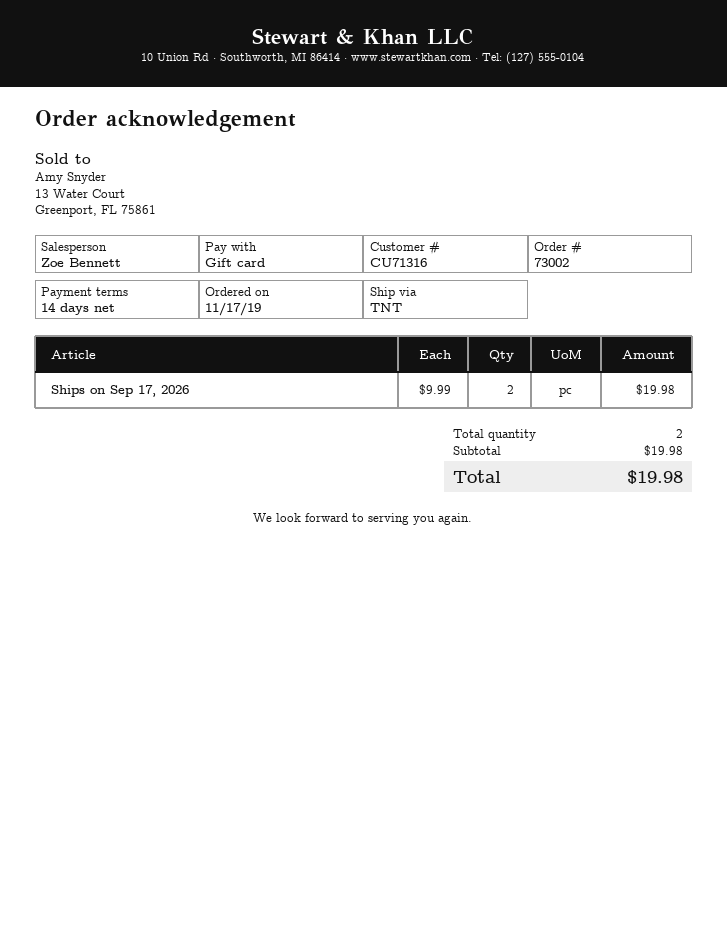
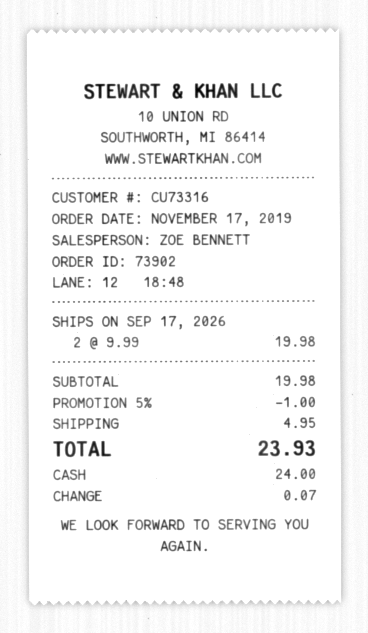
order number: 73002 -> 73902
customer number: CU71316 -> CU73316
payment method: gift card -> cash
discount: none -> 5% = 1.00
shipping: none -> 4.95
total: 19.98 -> 23.93

